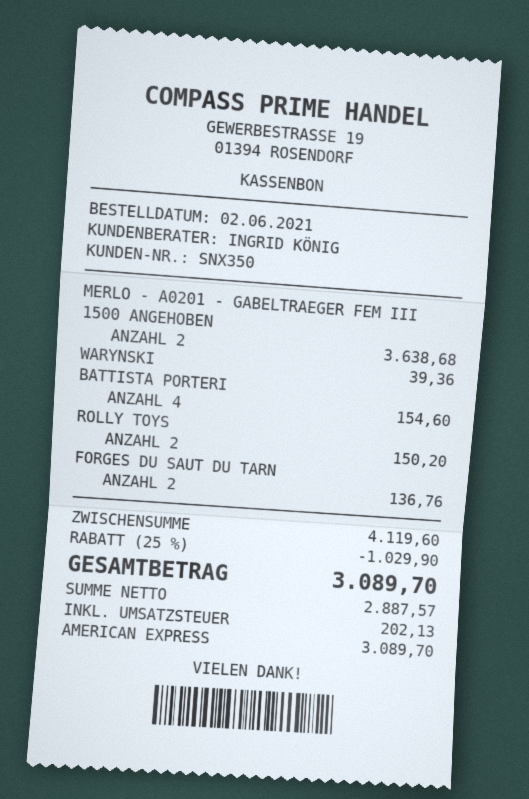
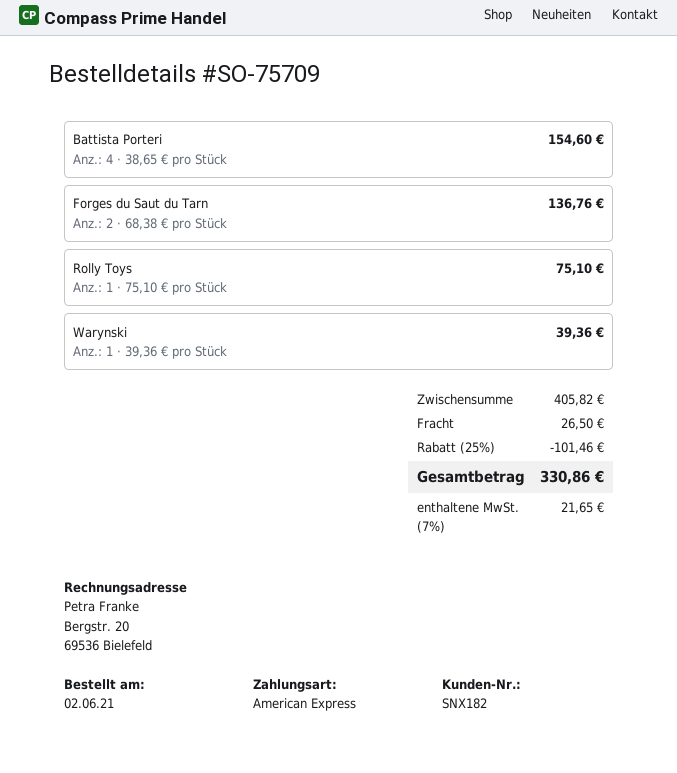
customer number: SNX350 -> SNX182
MERLO - A0201 - GABELTRAEGER FEM III 1500 ANGEHOBEN: 2 for 3638.68 -> none
ROLLY TOYS: 2 for 150.20 -> 1 for 75.10
subtotal: 4119.60 -> 405.82
discount: 25% = 1029.90 -> 25% = 101.46
shipping: none -> 26.50
tax: 202.13 -> 21.65
total: 3089.70 -> 330.86

